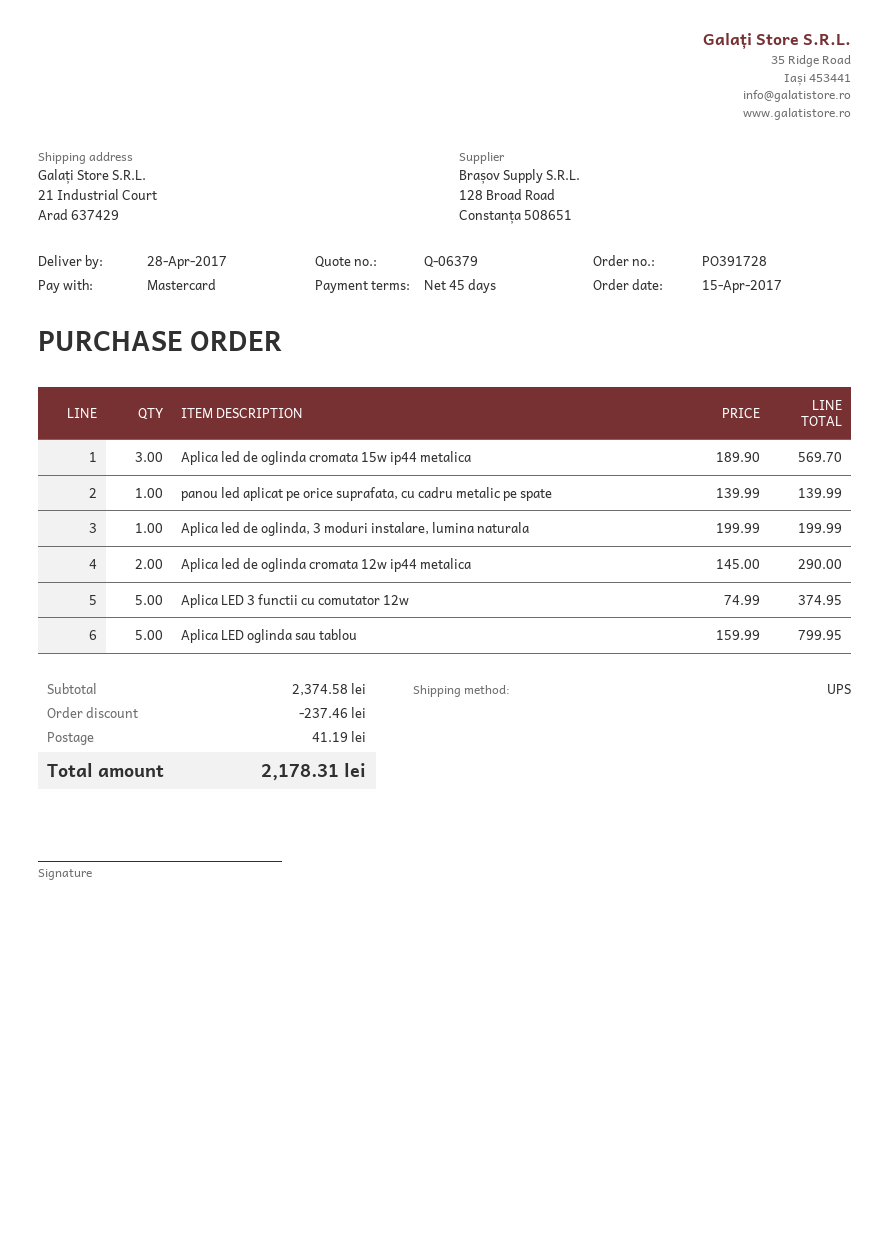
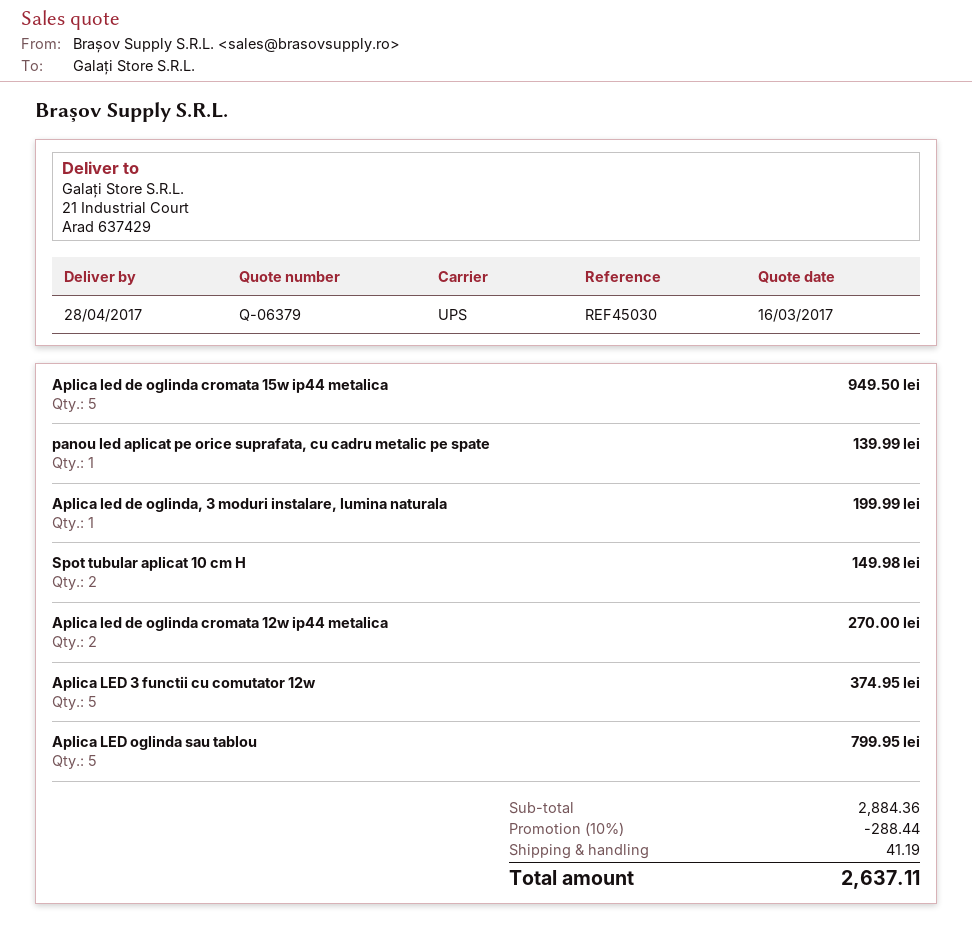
Aplica led de oglinda cromata 15w ip44 metalica: 3 for 569.70 -> 5 for 949.50
Aplica led de oglinda cromata 12w ip44 metalica: 2 for 290.00 -> 2 for 270.00
Spot tubular aplicat 10 cm H: none -> 2 for 149.98
subtotal: 2374.58 -> 2884.36
discount: 237.46 -> 288.44
total: 2178.31 -> 2637.11

